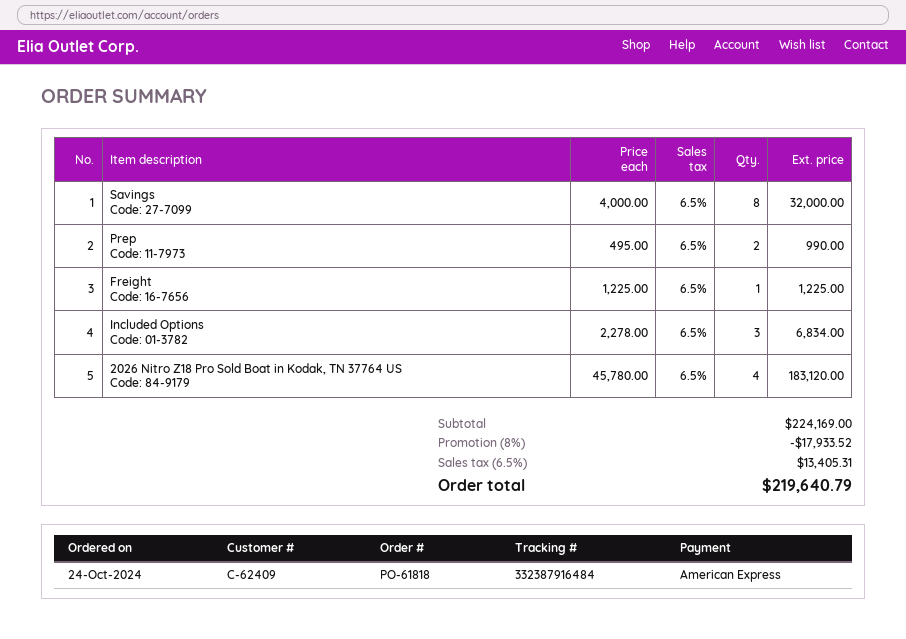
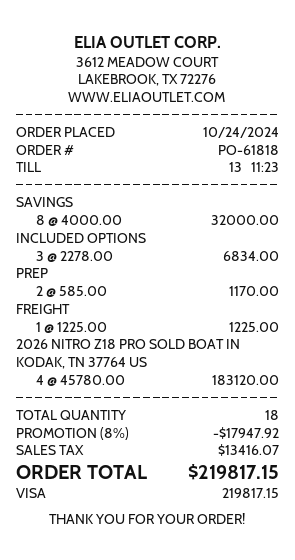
payment method: American Express -> Visa
Prep: 2 x 495.00 = 990.00 -> 2 x 585.00 = 1170.00
discount: 8% = 17933.52 -> 8% = 17947.92
tax: 13405.31 -> 13416.07
total: 219640.79 -> 219817.15

